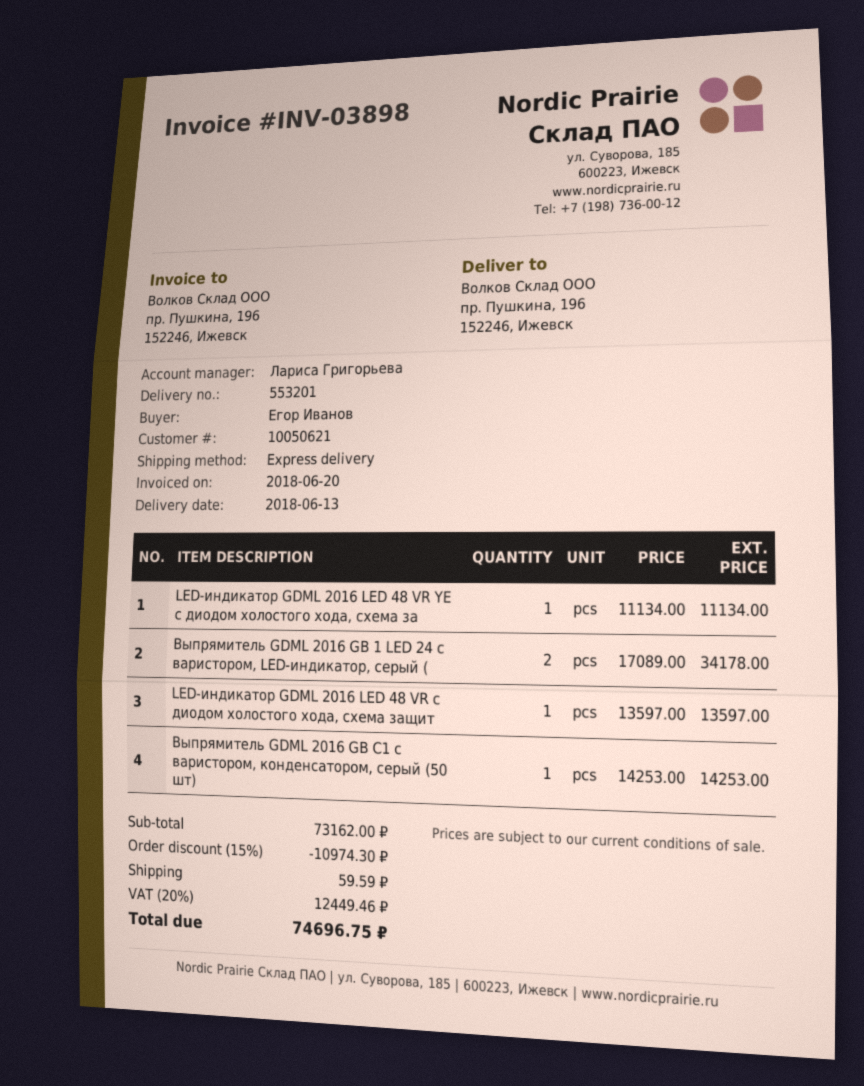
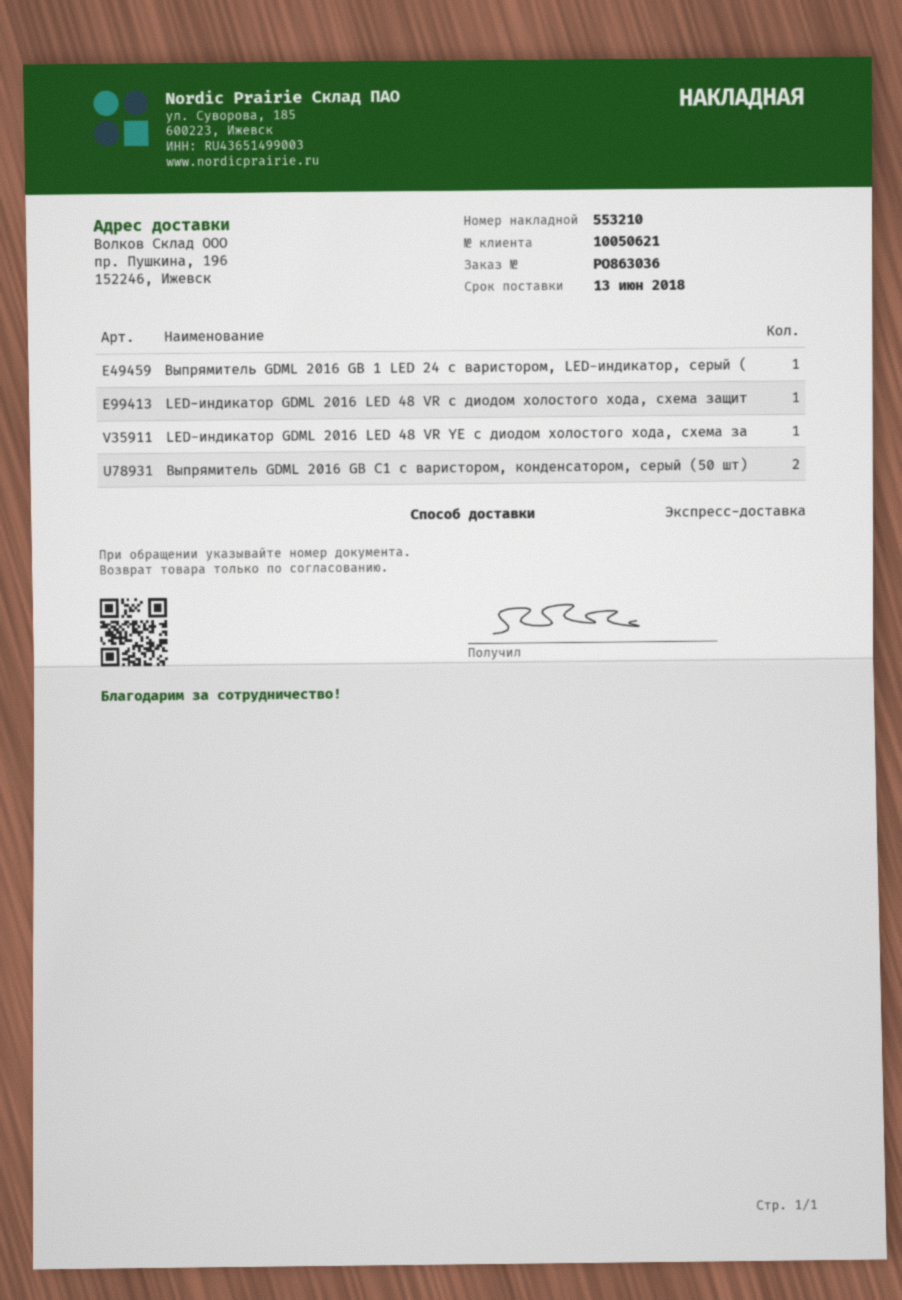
delivery note number: 553201 -> 553210
Выпрямитель GDML 2016 GB 1 LED 24 с варистором, LED-индикатор, серый (: 2 -> 1
Выпрямитель GDML 2016 GB C1 с варистором, конденсатором, серый (50 шт): 1 -> 2

